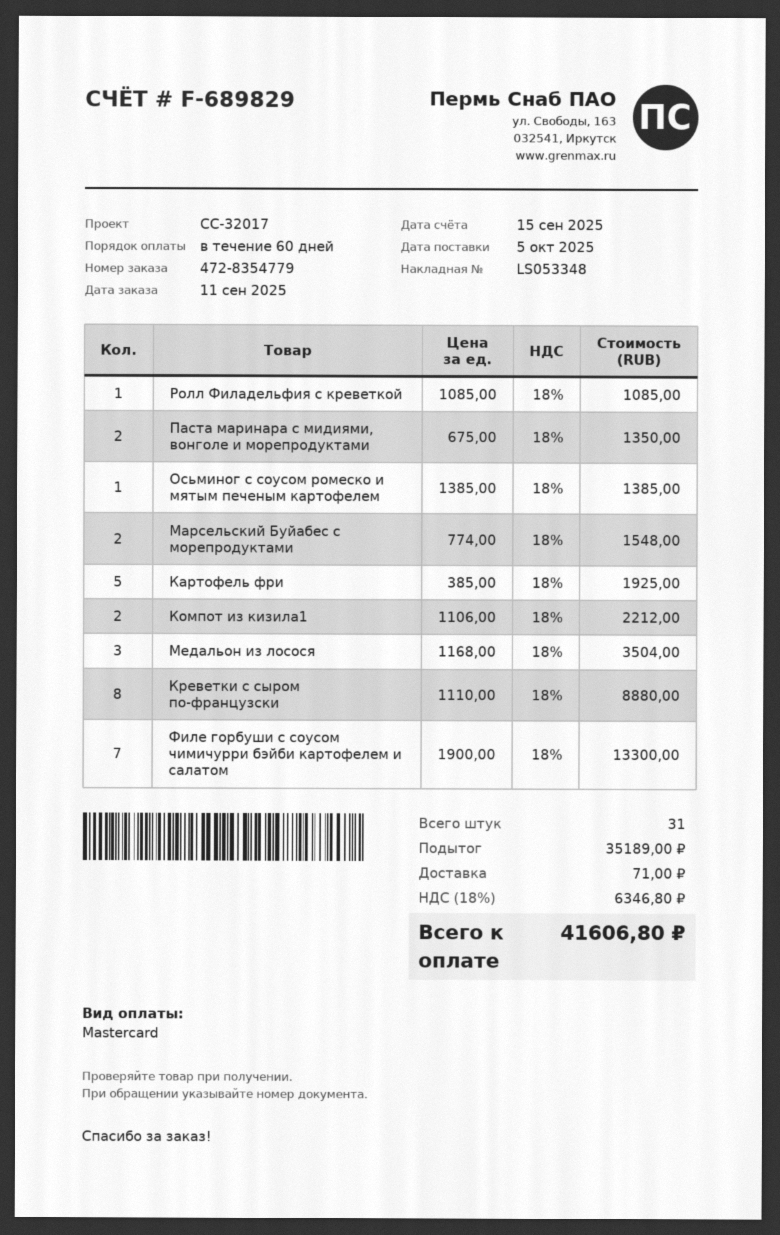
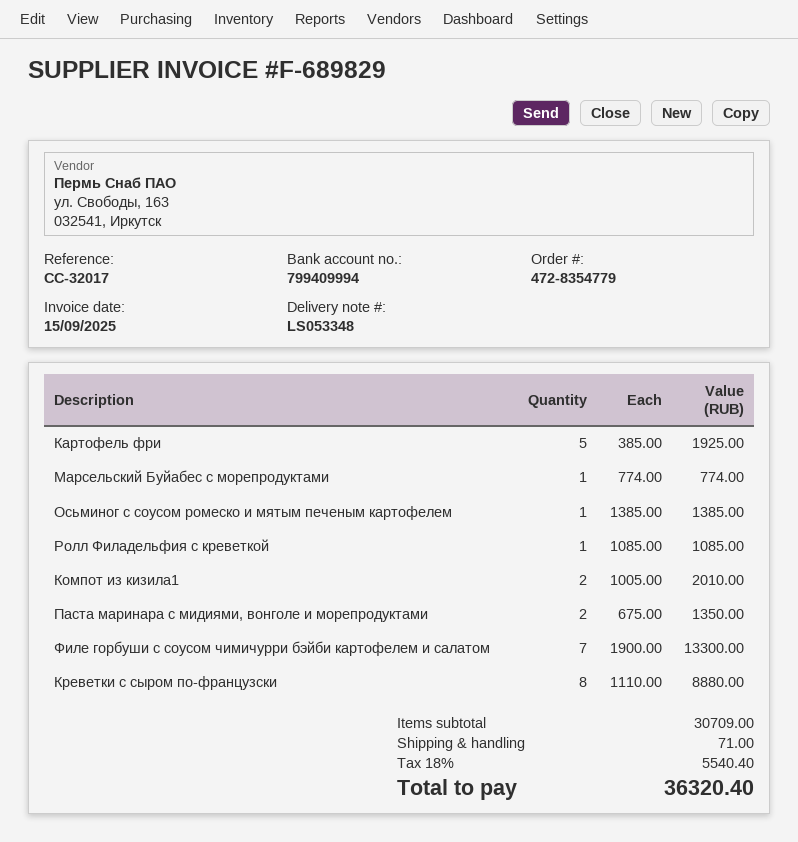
Марсельский Буйабес с морепродуктами: 2 x 774.00 = 1548.00 -> 1 x 774.00 = 774.00
Компот из кизила1: 2 x 1106.00 = 2212.00 -> 2 x 1005.00 = 2010.00
Медальон из лосося: 3 x 1168.00 = 3504.00 -> none
subtotal: 35189.00 -> 30709.00
tax: 18% = 6346.80 -> 18% = 5540.40
total: 41606.80 -> 36320.40

